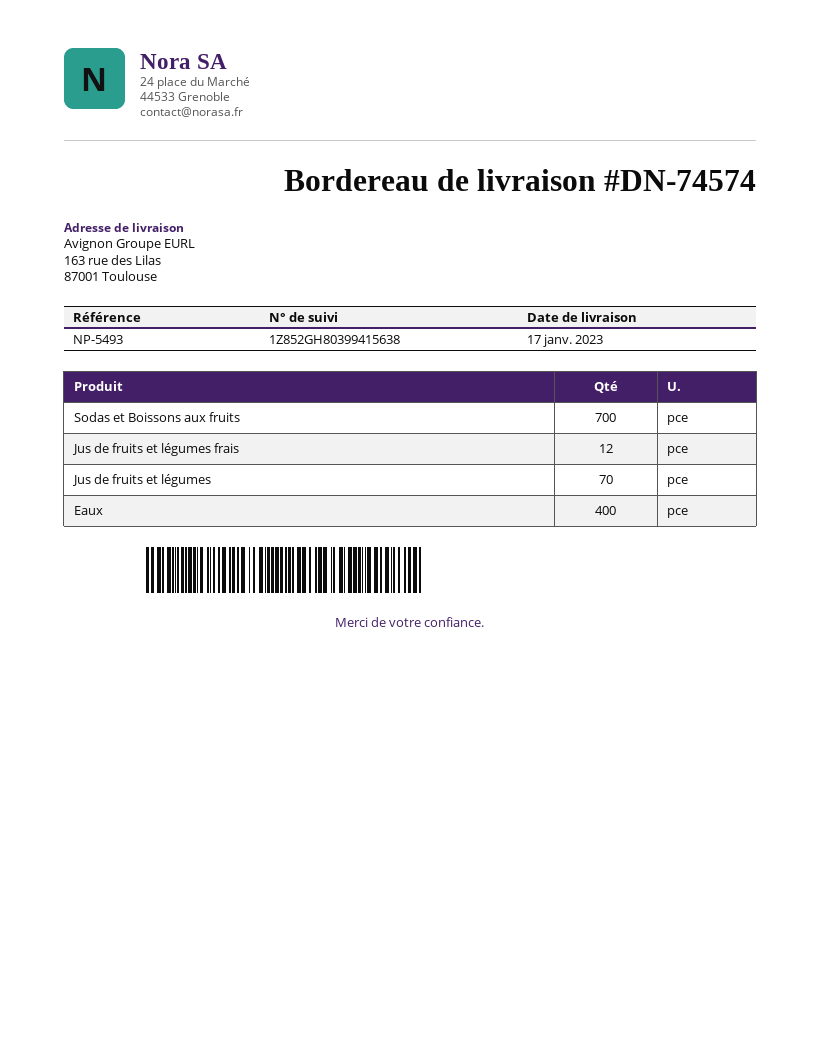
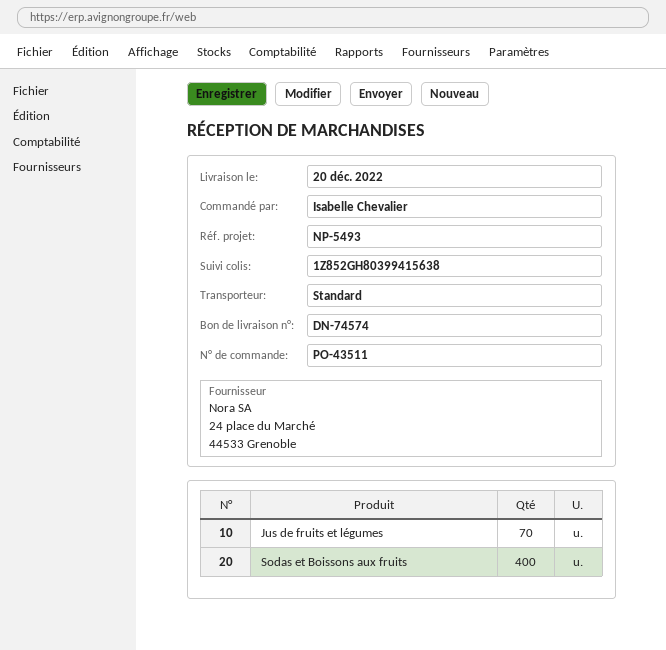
delivery date: 2023-01-17 -> 2022-12-20
Sodas et Boissons aux fruits: 700 -> 400
Jus de fruits et légumes frais: 12 -> none
Eaux: 400 -> none

